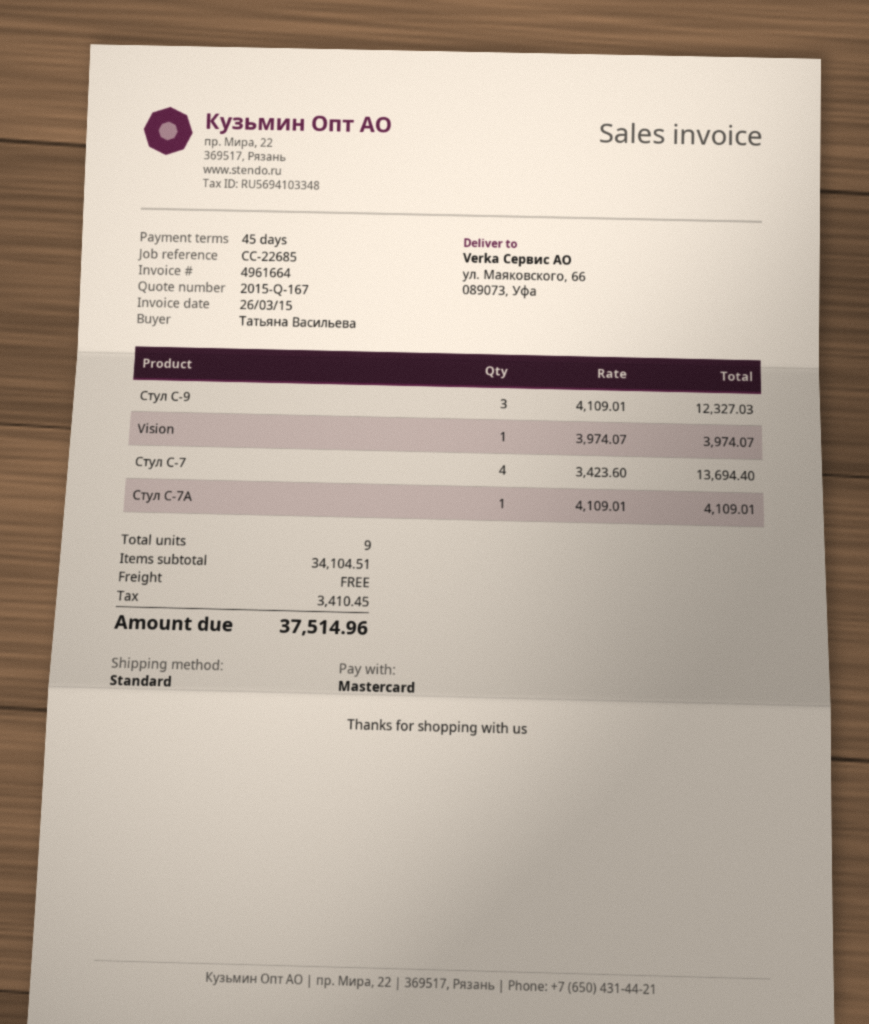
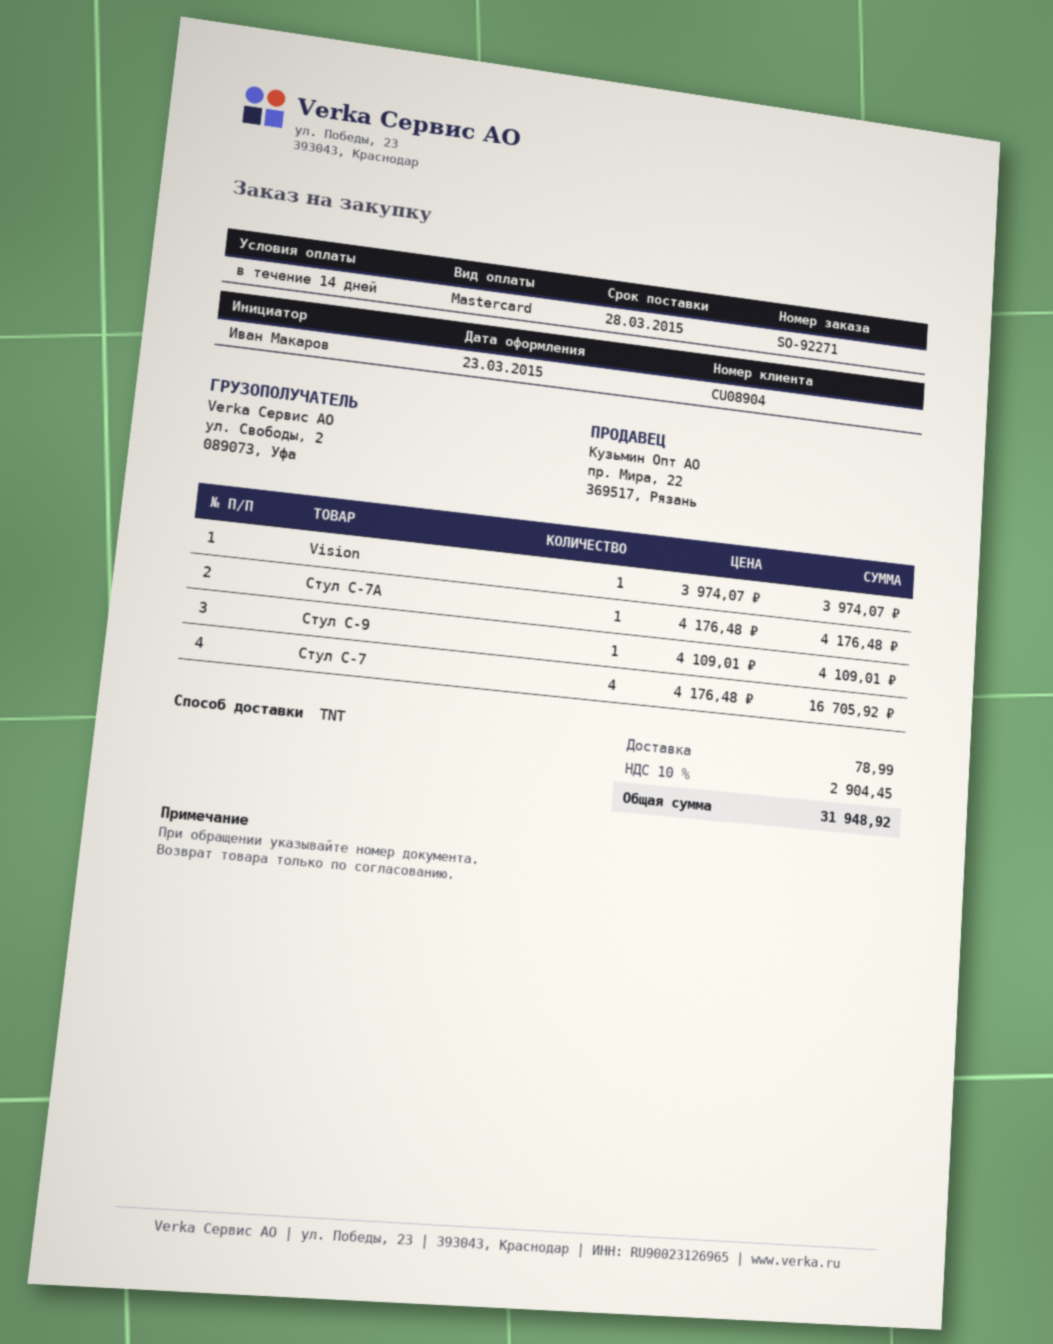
payment terms: 45 days -> 14 days
ordered by: Татьяна Васильева -> Иван Макаров
shipping method: standard -> TNT
ship to: ул. Маяковского, 66, 089073, Уфа -> ул. Свободы, 2, 089073, Уфа
Стул С-9: 3 x 4109.01 = 12327.03 -> 1 x 4109.01 = 4109.01
Стул С-7: 4 x 3423.60 = 13694.40 -> 4 x 4176.48 = 16705.92
Стул С-7А: 1 x 4109.01 = 4109.01 -> 1 x 4176.48 = 4176.48
shipping: 0.00 -> 78.99
tax: 3410.45 -> 2904.45
total: 37514.96 -> 31948.92

